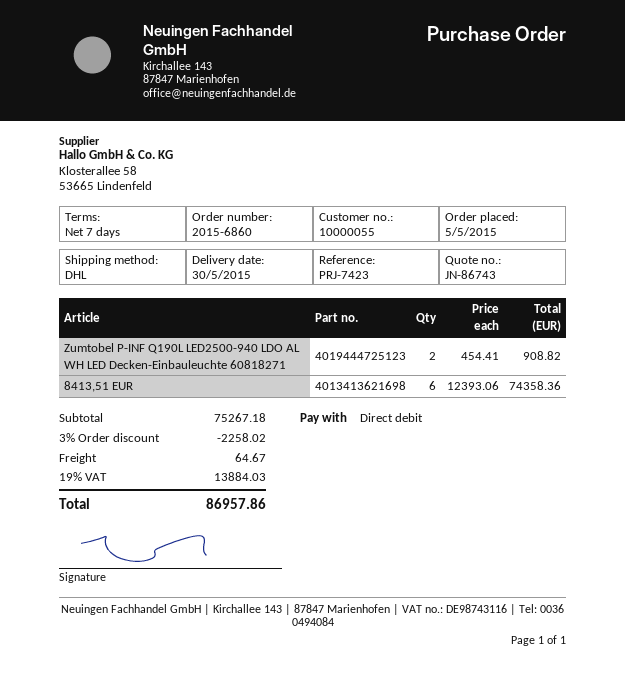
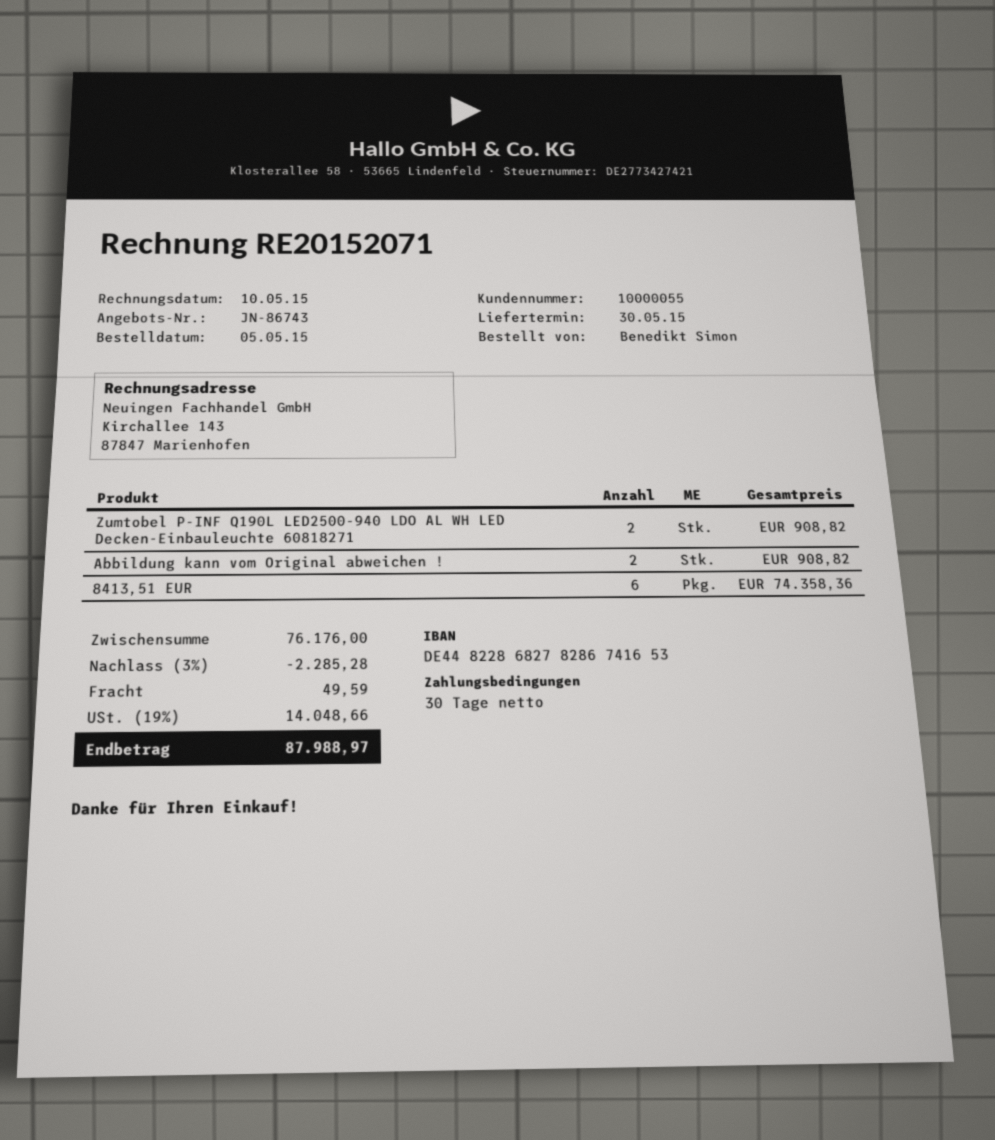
payment terms: 7 days -> 30 days
Abbildung kann vom Original abweichen !: none -> 2 for 908.82
subtotal: 75267.18 -> 76176.00
discount: 3% = 2258.02 -> 3% = 2285.28
shipping: 64.67 -> 49.59
tax: 19% = 13884.03 -> 19% = 14048.66
total: 86957.86 -> 87988.97

